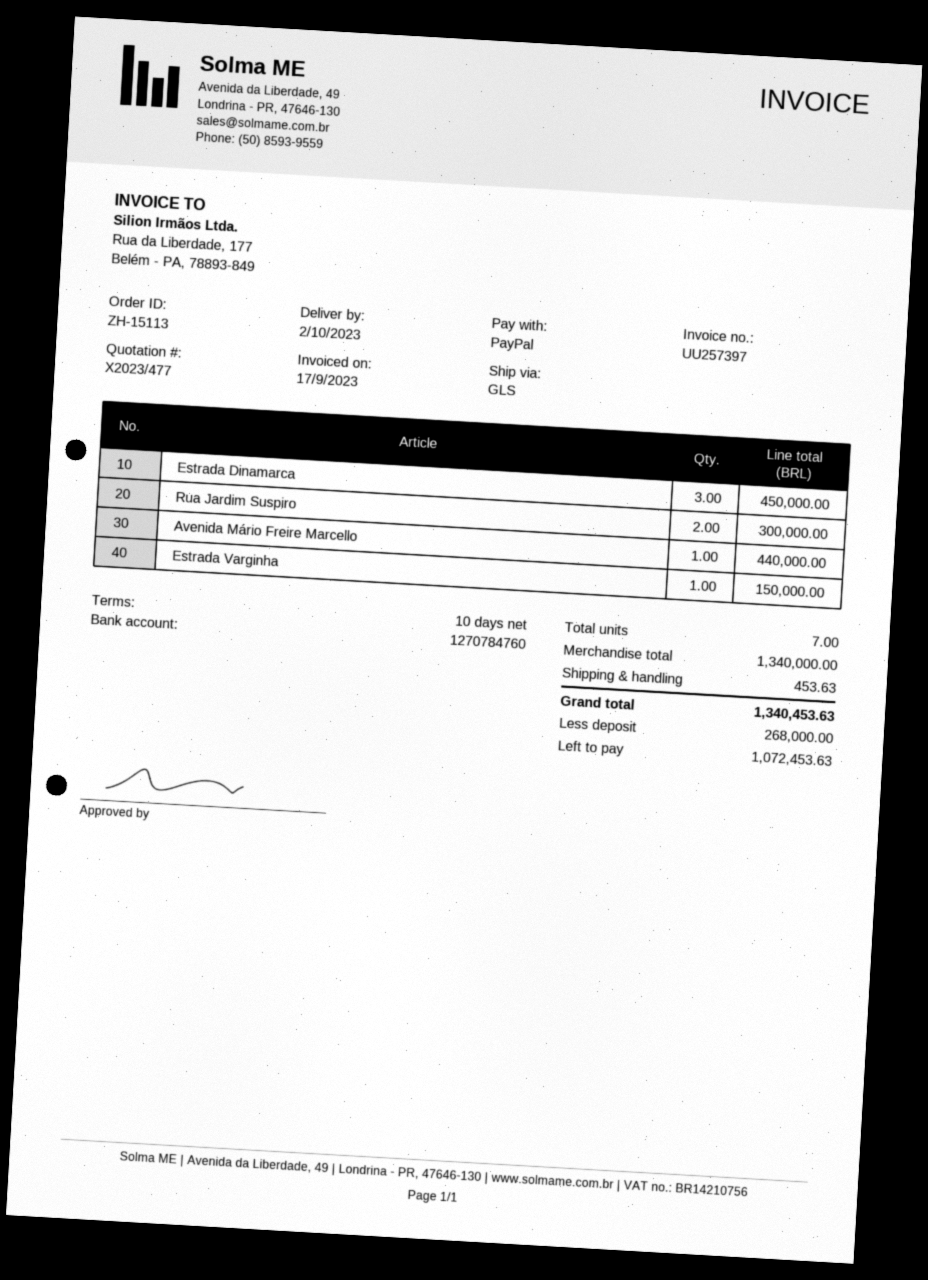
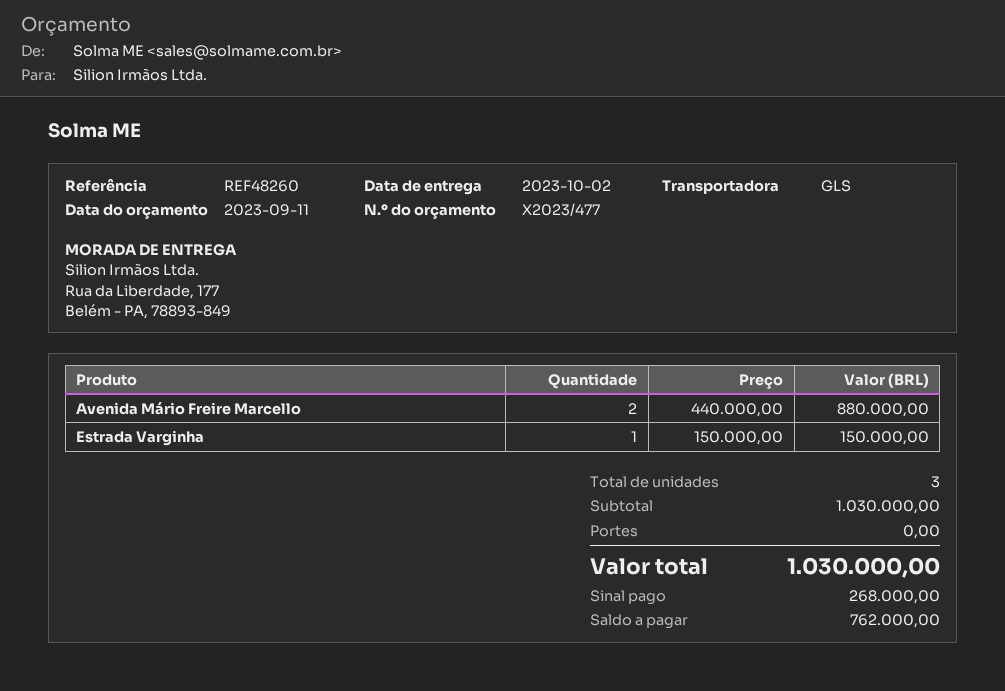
Estrada Dinamarca: 3 for 450000.00 -> none
Rua Jardim Suspiro: 2 for 300000.00 -> none
Avenida Mário Freire Marcello: 1 for 440000.00 -> 2 for 880000.00
total quantity: 7 -> 3
subtotal: 1340000.00 -> 1030000.00
shipping: 453.63 -> 0.00
total: 1340453.63 -> 1030000.00
balance: 1072453.63 -> 762000.00

